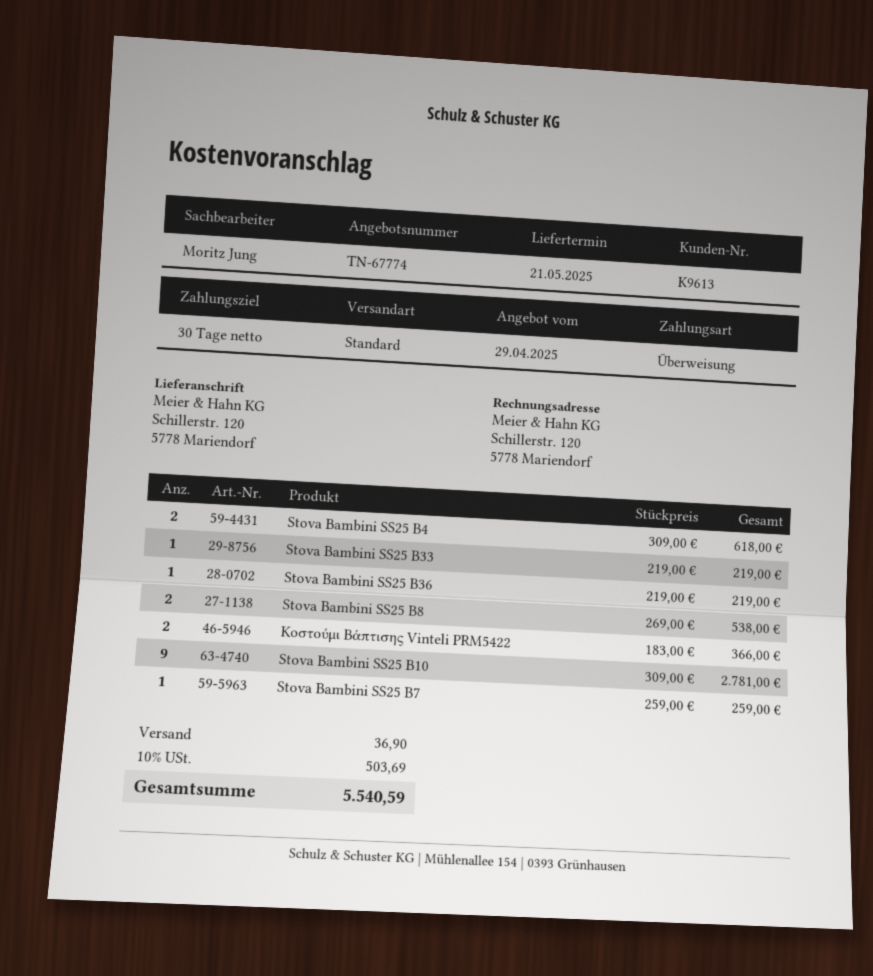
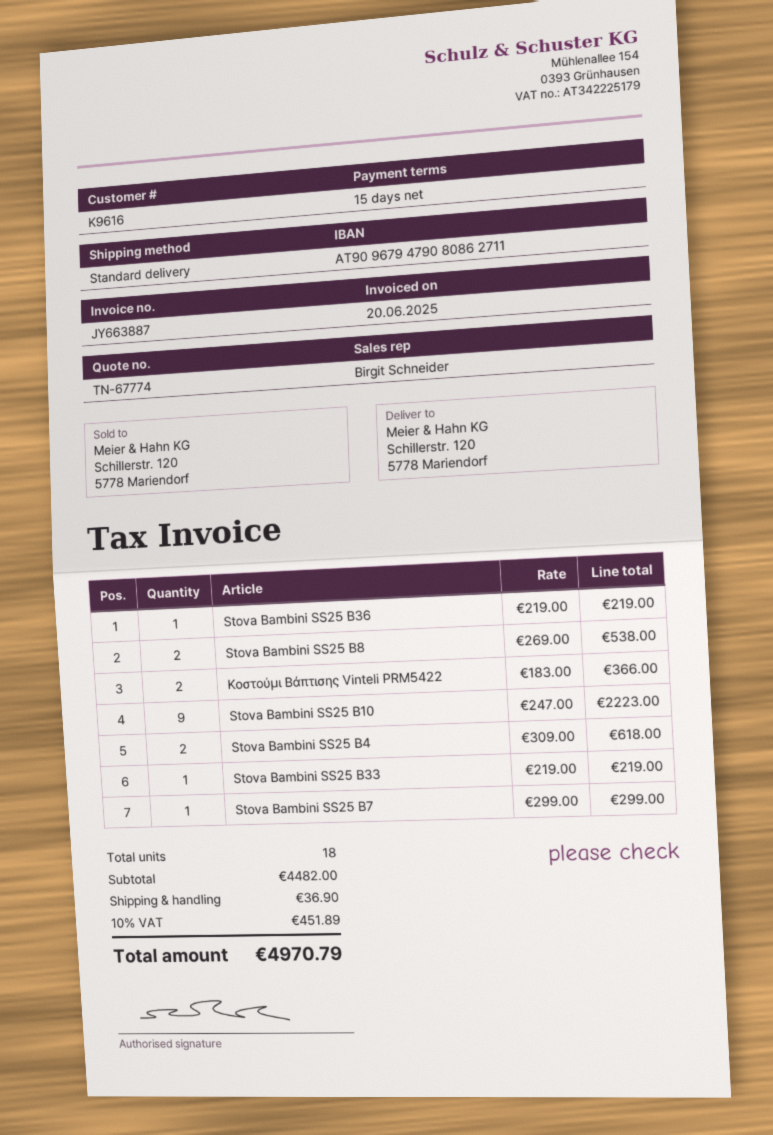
payment terms: 30 days -> 15 days
customer number: K9613 -> K9616
sales rep: Moritz Jung -> Birgit Schneider
Stova Bambini SS25 B10: 9 x 309.00 = 2781.00 -> 9 x 247.00 = 2223.00
Stova Bambini SS25 B7: 1 x 259.00 = 259.00 -> 1 x 299.00 = 299.00
tax: 10% = 503.69 -> 10% = 451.89
total: 5540.59 -> 4970.79

